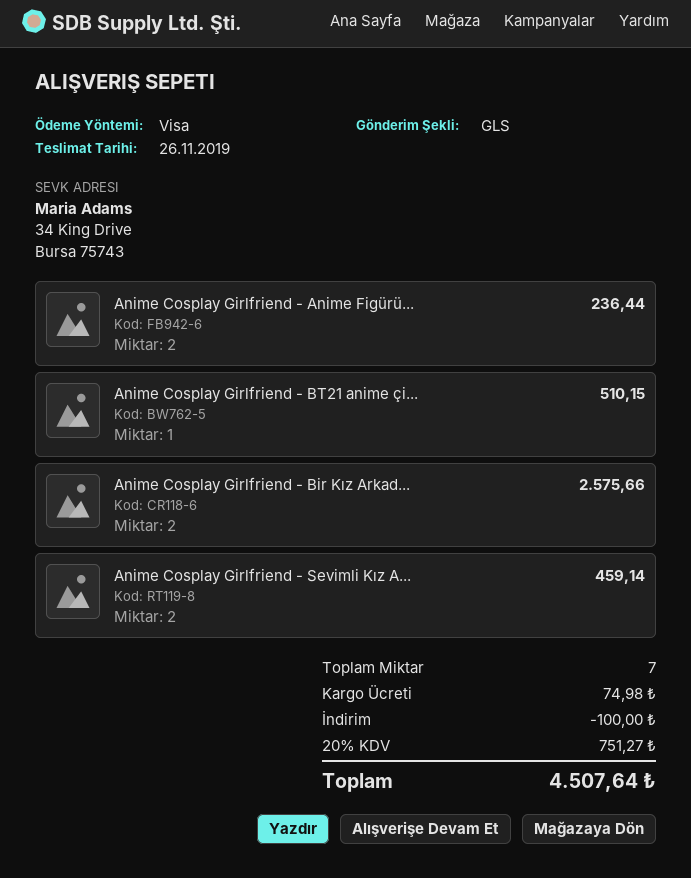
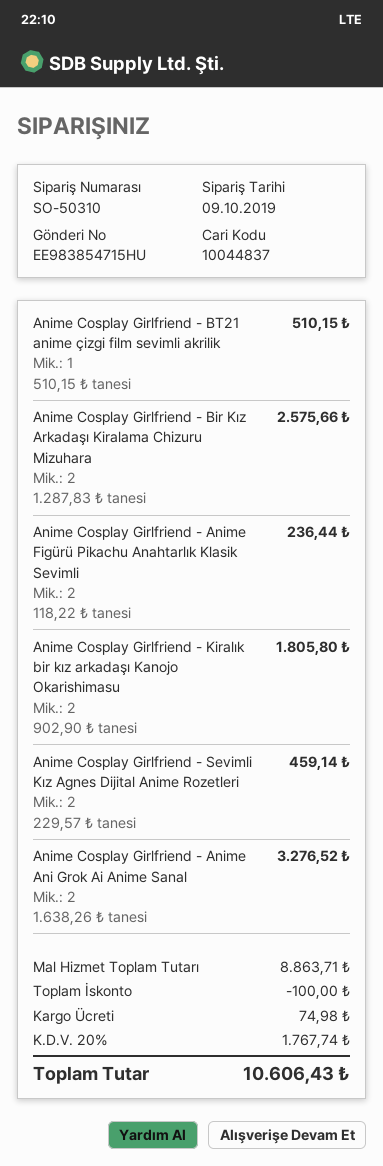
Anime Cosplay Girlfriend - Kiralık bir kız arkadaşı Kanojo Okarishimasu: none -> 2 for 1805.80
Anime Cosplay Girlfriend - Anime Ani Grok Ai Anime Sanal: none -> 2 for 3276.52
tax: 20% = 751.27 -> 20% = 1767.74
total: 4507.64 -> 10606.43

